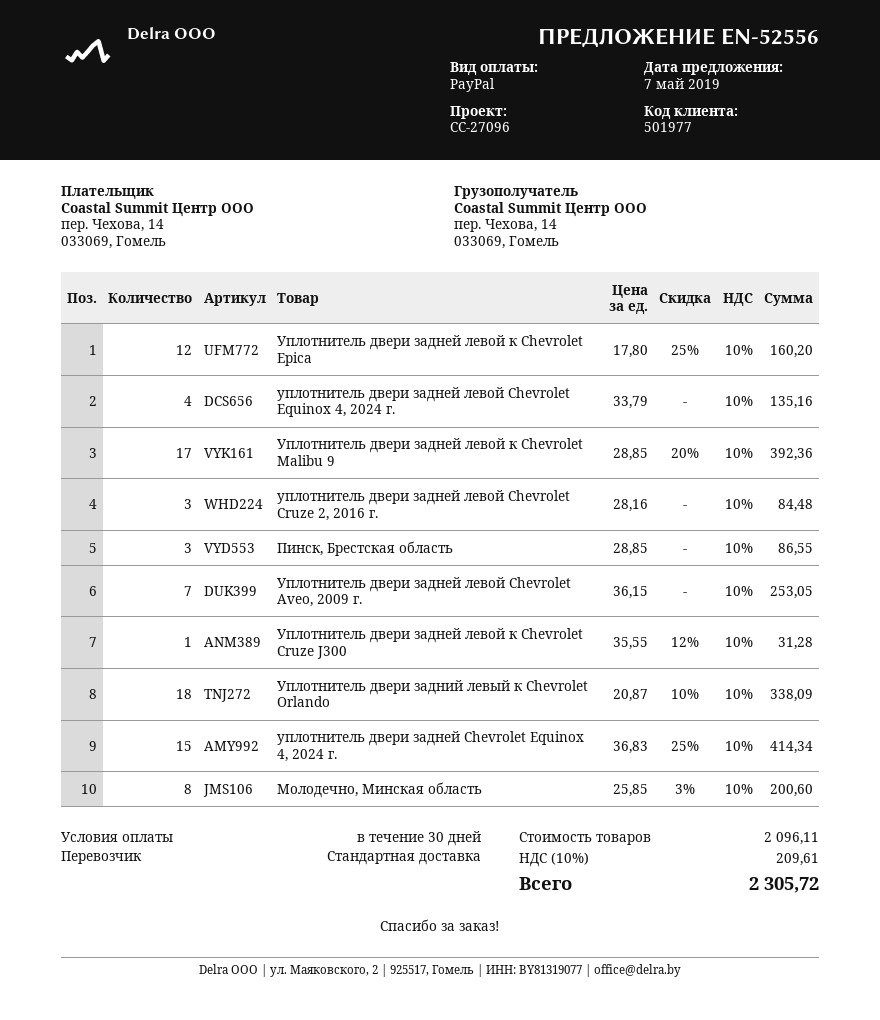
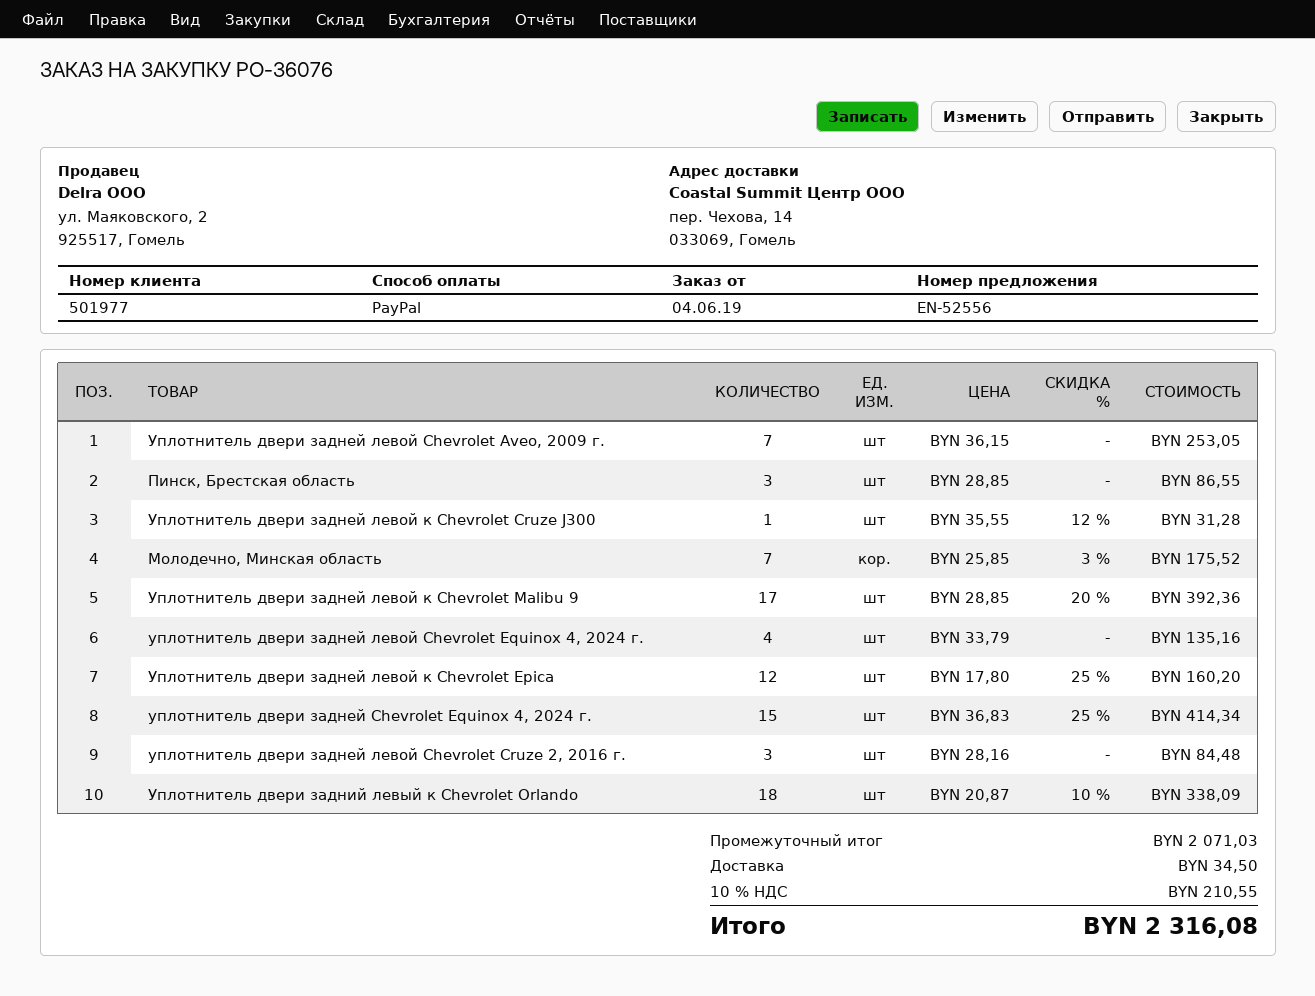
Молодечно, Минская область: 8 x 25.85 - 3% = 200.60 -> 7 x 25.85 - 3% = 175.52
subtotal: 2096.11 -> 2071.03
shipping: none -> 34.50
tax: 10% = 209.61 -> 10% = 210.55
total: 2305.72 -> 2316.08

